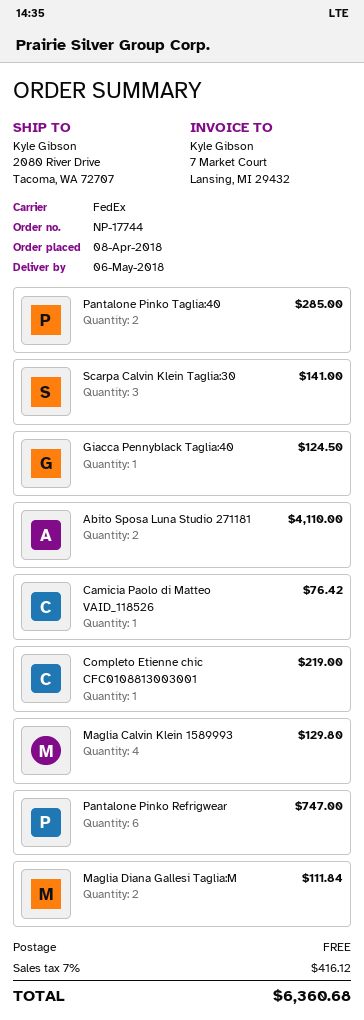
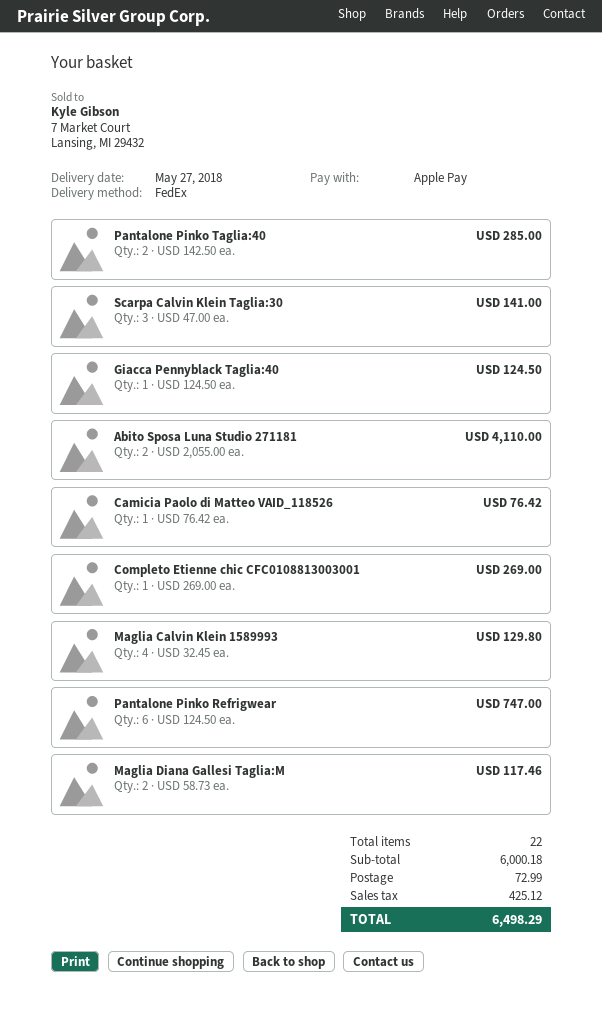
delivery date: 2018-05-06 -> 2018-05-27
Completo Etienne chic CFC0108813003001: 1 for 219.00 -> 1 for 269.00
Maglia Diana Gallesi Taglia:M: 2 for 111.84 -> 2 for 117.46
shipping: 0.00 -> 72.99
tax: 416.12 -> 425.12
total: 6360.68 -> 6498.29

